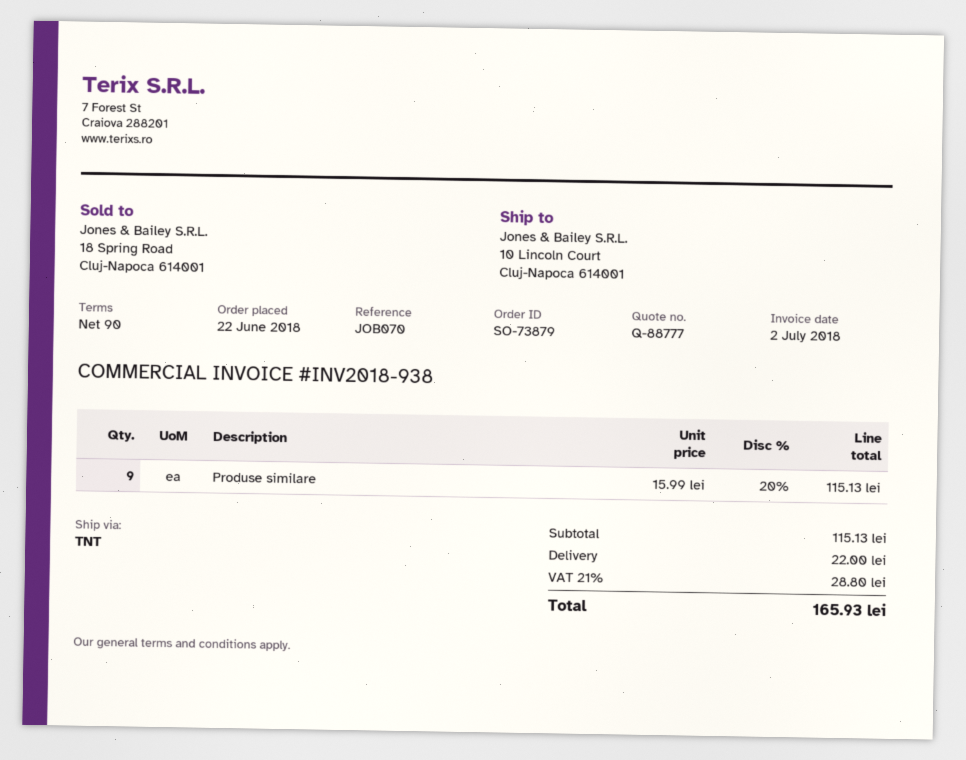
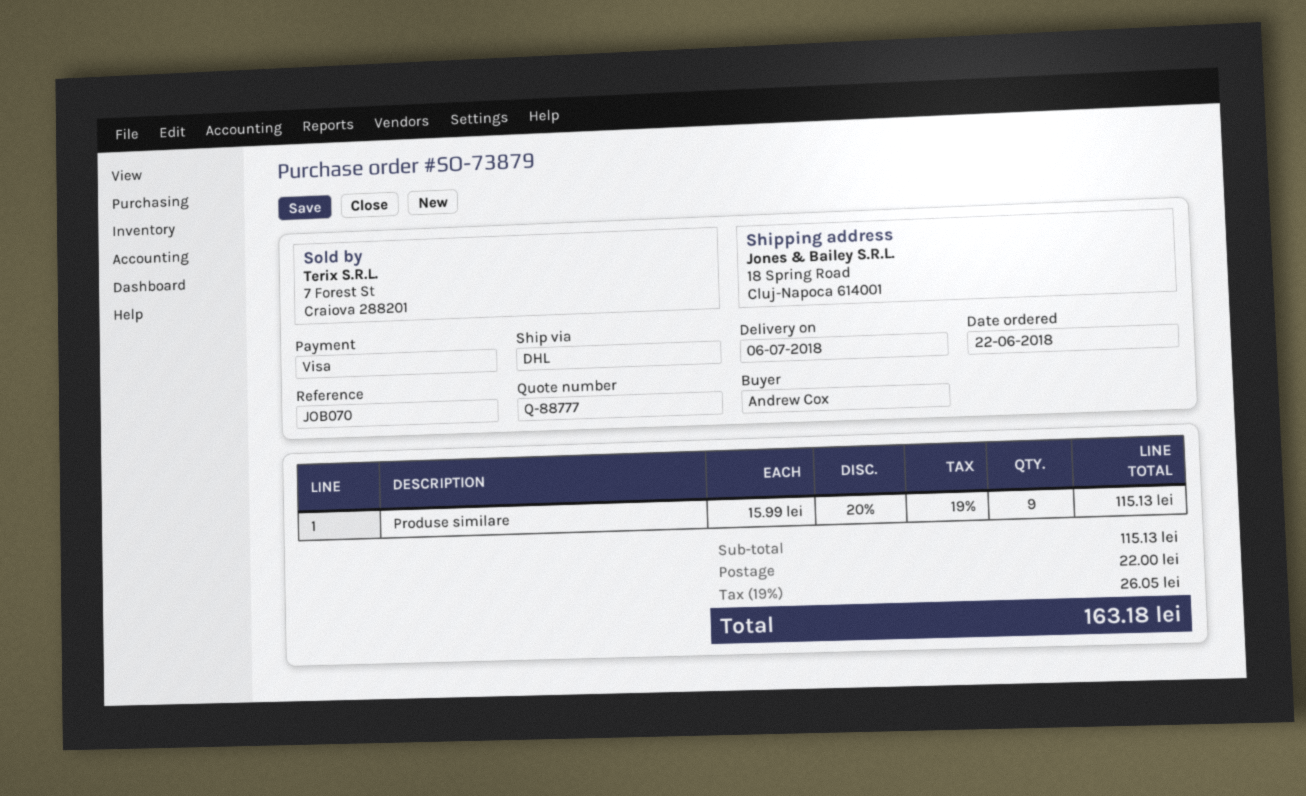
shipping method: TNT -> DHL
ship to: 10 Lincoln Court, Cluj-Napoca 614001 -> 18 Spring Road, Cluj-Napoca 614001
tax: 21% = 28.80 -> 19% = 26.05
total: 165.93 -> 163.18

